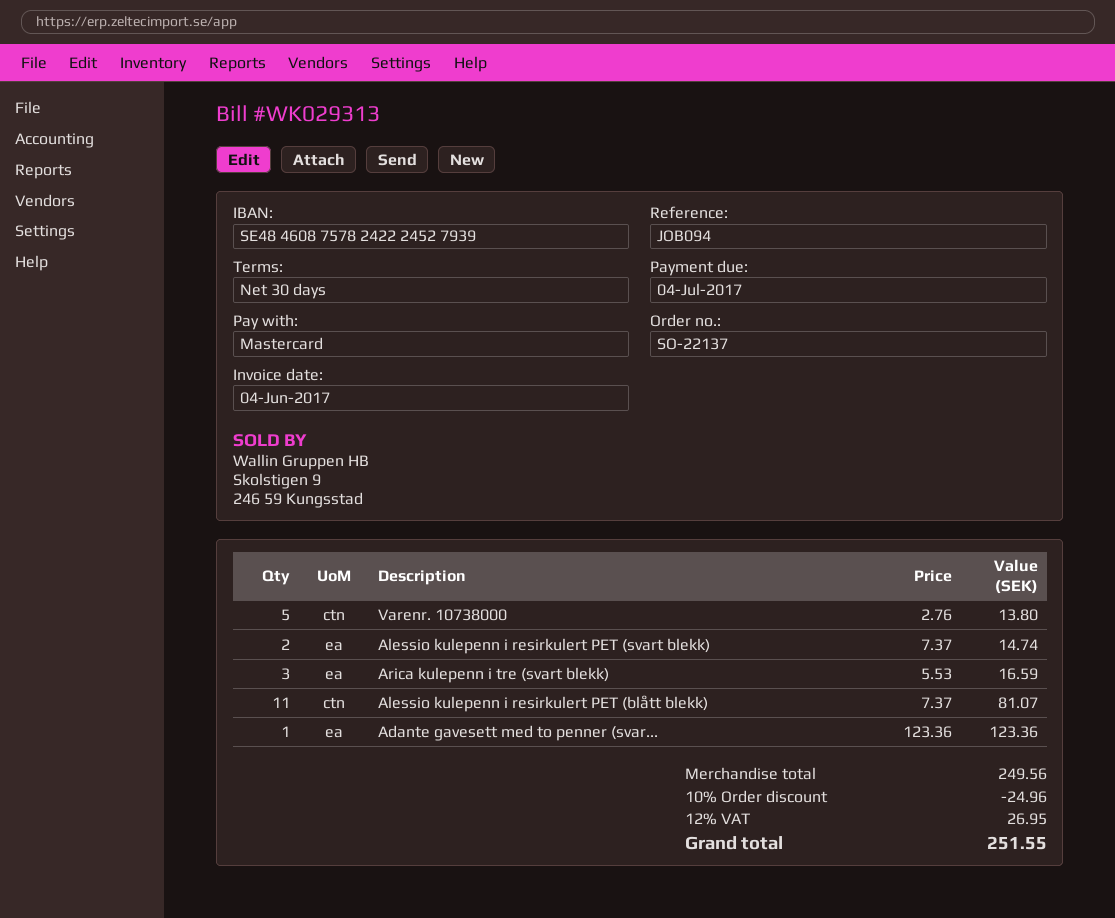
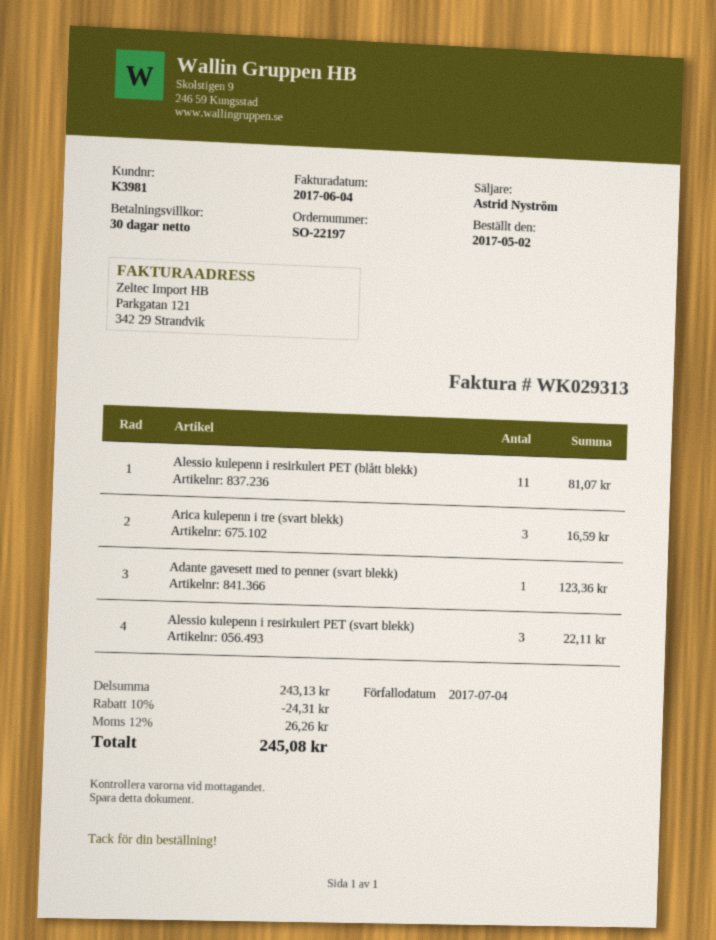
order number: SO-22137 -> SO-22197
Varenr. 10738000: 5 for 13.80 -> none
Alessio kulepenn i resirkulert PET (svart blekk): 2 for 14.74 -> 3 for 22.11
subtotal: 249.56 -> 243.13
discount: 10% = 24.96 -> 10% = 24.31
tax: 12% = 26.95 -> 12% = 26.26
total: 251.55 -> 245.08

